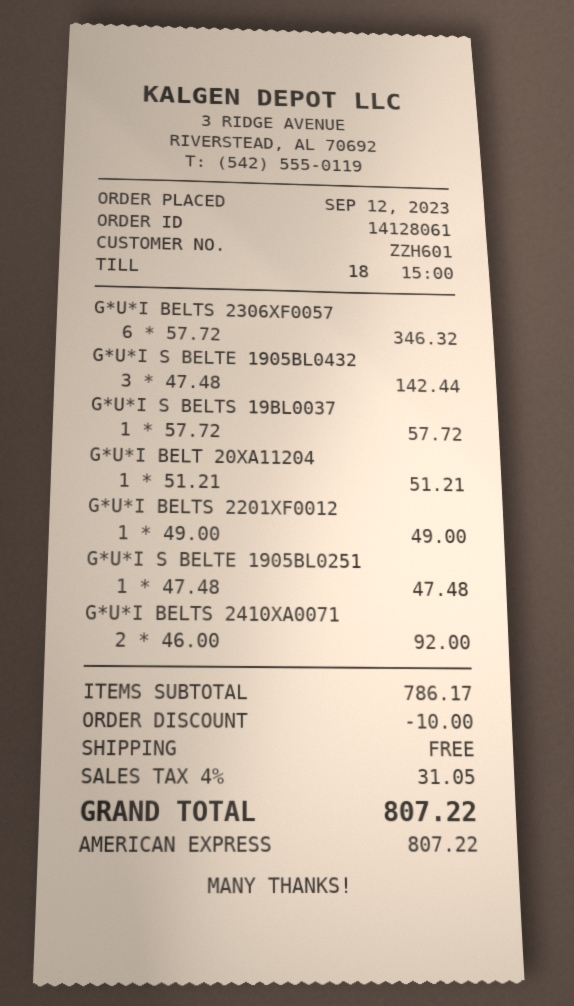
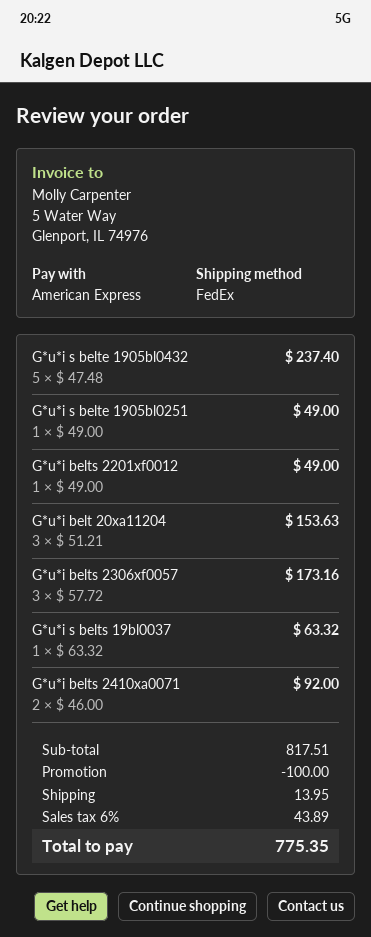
G*U*I BELTS 2306XF0057: 6 x 57.72 = 346.32 -> 3 x 57.72 = 173.16
G*U*I S BELTE 1905BL0432: 3 x 47.48 = 142.44 -> 5 x 47.48 = 237.40
G*U*I S BELTS 19BL0037: 1 x 57.72 = 57.72 -> 1 x 63.32 = 63.32
G*U*I BELT 20XA11204: 1 x 51.21 = 51.21 -> 3 x 51.21 = 153.63
G*U*I S BELTE 1905BL0251: 1 x 47.48 = 47.48 -> 1 x 49.00 = 49.00
subtotal: 786.17 -> 817.51
discount: 10.00 -> 100.00
shipping: 0.00 -> 13.95
tax: 4% = 31.05 -> 6% = 43.89
total: 807.22 -> 775.35

